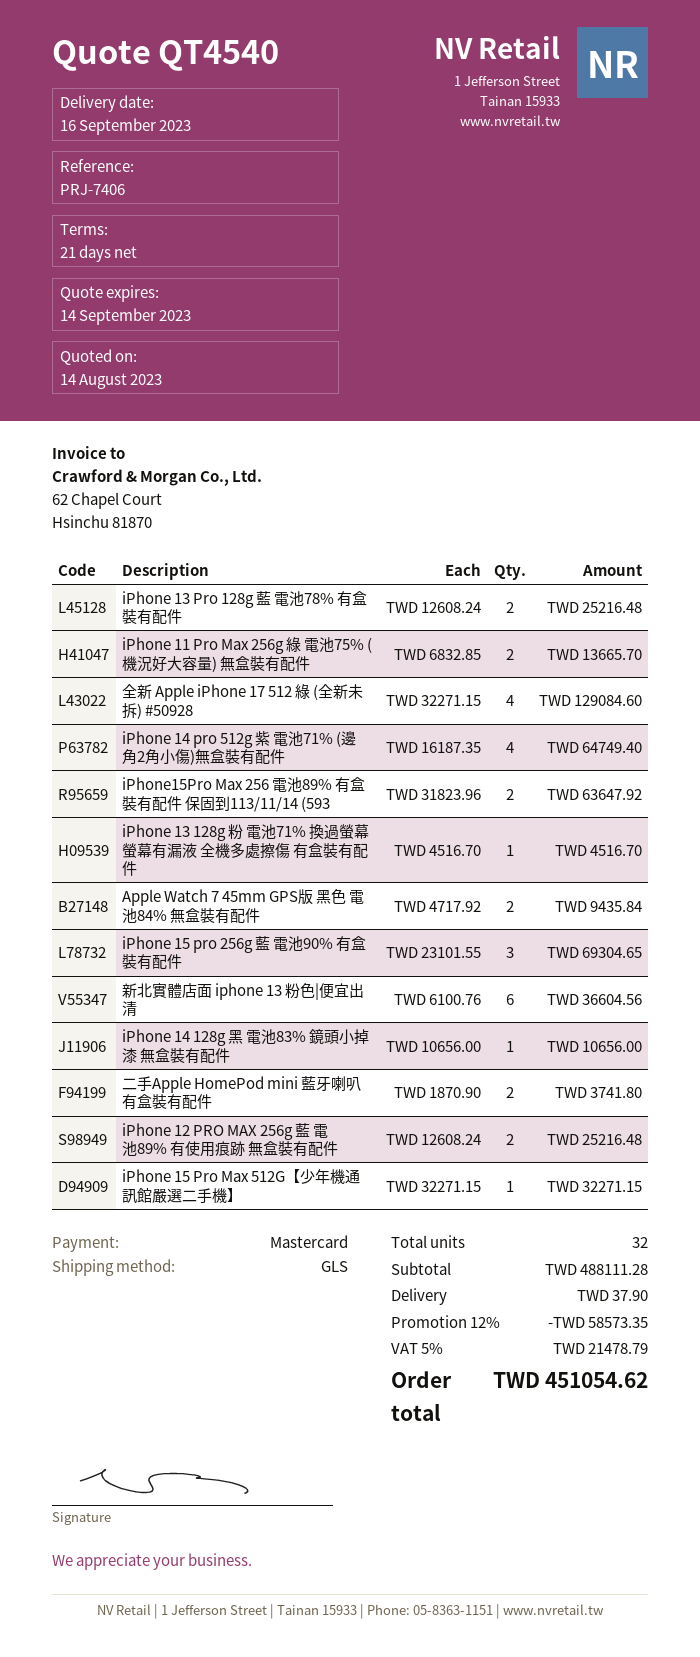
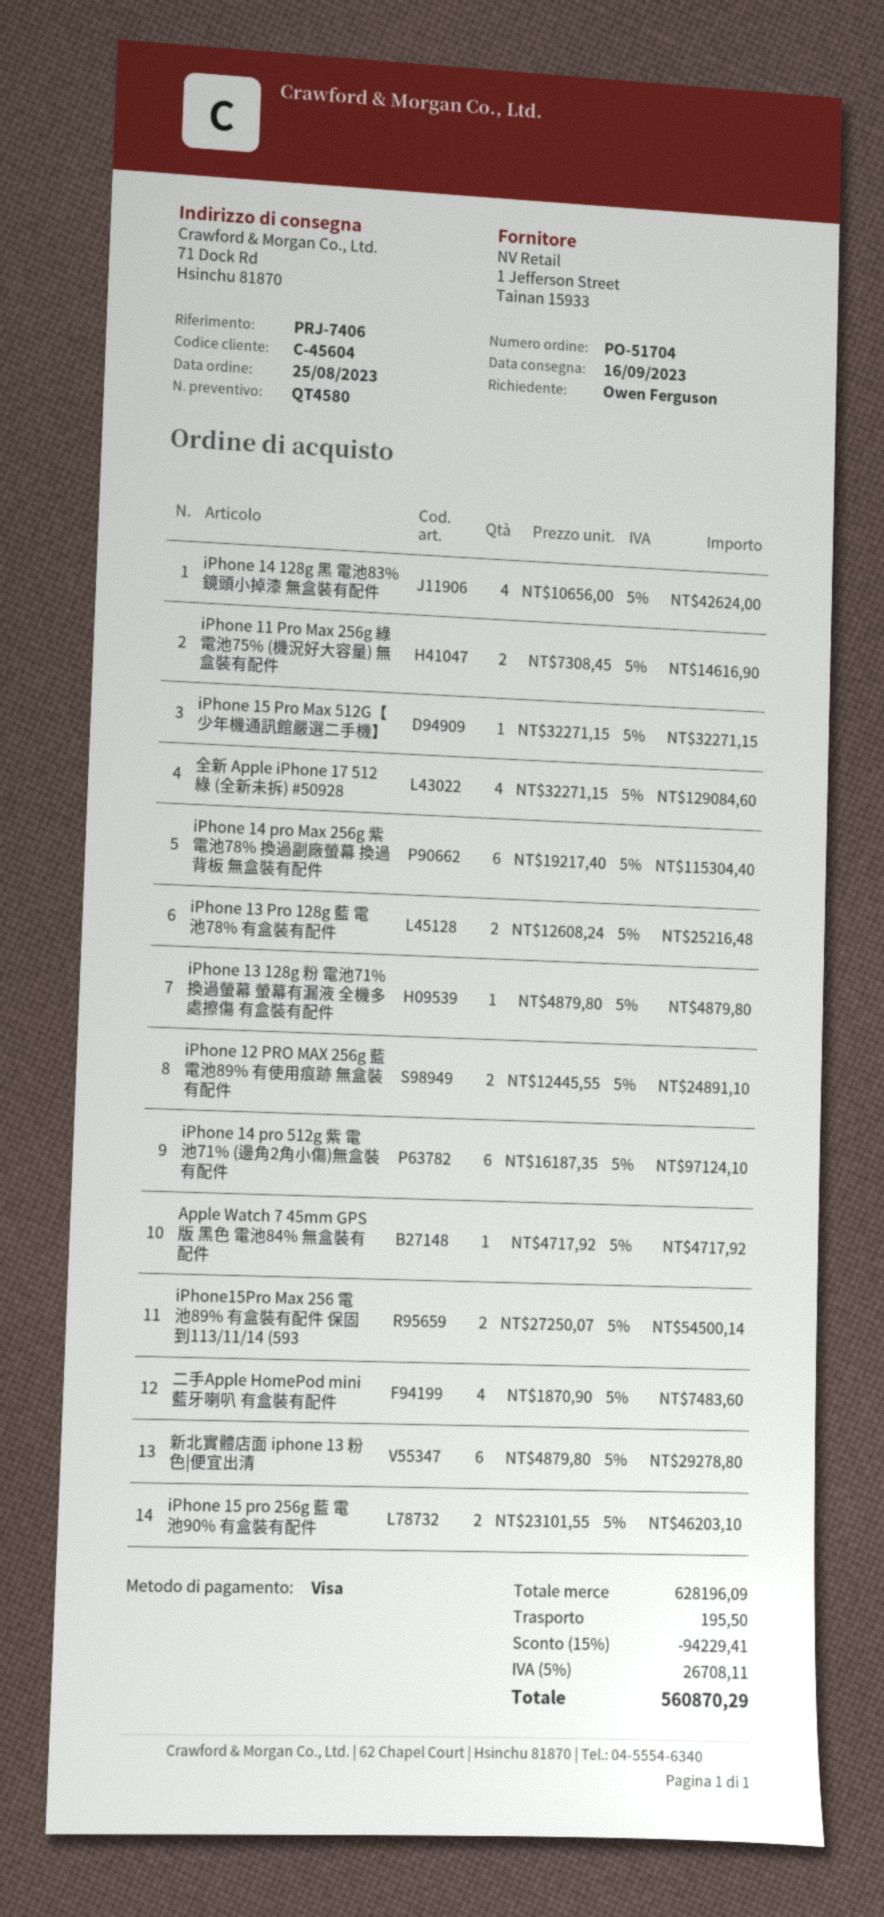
quote number: QT4540 -> QT4580
payment method: Mastercard -> Visa
iPhone 11 Pro Max 256g 綠 電池75% (機況好大容量) 無盒裝有配件: 2 x 6832.85 = 13665.70 -> 2 x 7308.45 = 14616.90
iPhone 14 pro 512g 紫 電池71% (邊角2角小傷)無盒裝有配件: 4 x 16187.35 = 64749.40 -> 6 x 16187.35 = 97124.10
iPhone15Pro Max 256 電池89% 有盒裝有配件 保固到113/11/14 (593: 2 x 31823.96 = 63647.92 -> 2 x 27250.07 = 54500.14
iPhone 13 128g 粉 電池71% 換過螢幕 螢幕有漏液 全機多處擦傷 有盒裝有配件: 1 x 4516.70 = 4516.70 -> 1 x 4879.80 = 4879.80
Apple Watch 7 45mm GPS版 黑色 電池84% 無盒裝有配件: 2 x 4717.92 = 9435.84 -> 1 x 4717.92 = 4717.92
iPhone 15 pro 256g 藍 電池90% 有盒裝有配件: 3 x 23101.55 = 69304.65 -> 2 x 23101.55 = 46203.10
新北實體店面 iphone 13 粉色|便宜出清: 6 x 6100.76 = 36604.56 -> 6 x 4879.80 = 29278.80
iPhone 14 128g 黑 電池83% 鏡頭小掉漆 無盒裝有配件: 1 x 10656.00 = 10656.00 -> 4 x 10656.00 = 42624.00
二手Apple HomePod mini 藍牙喇叭 有盒裝有配件: 2 x 1870.90 = 3741.80 -> 4 x 1870.90 = 7483.60
iPhone 12 PRO MAX 256g 藍 電池89% 有使用痕跡 無盒裝有配件: 2 x 12608.24 = 25216.48 -> 2 x 12445.55 = 24891.10
iPhone 14 pro Max 256g 紫 電池78% 換過副廠螢幕 換過背板 無盒裝有配件: none -> 6 x 19217.40 = 115304.40
subtotal: 488111.28 -> 628196.09
discount: 12% = 58573.35 -> 15% = 94229.41
shipping: 37.90 -> 195.50
tax: 5% = 21478.79 -> 5% = 26708.11
total: 451054.62 -> 560870.29

